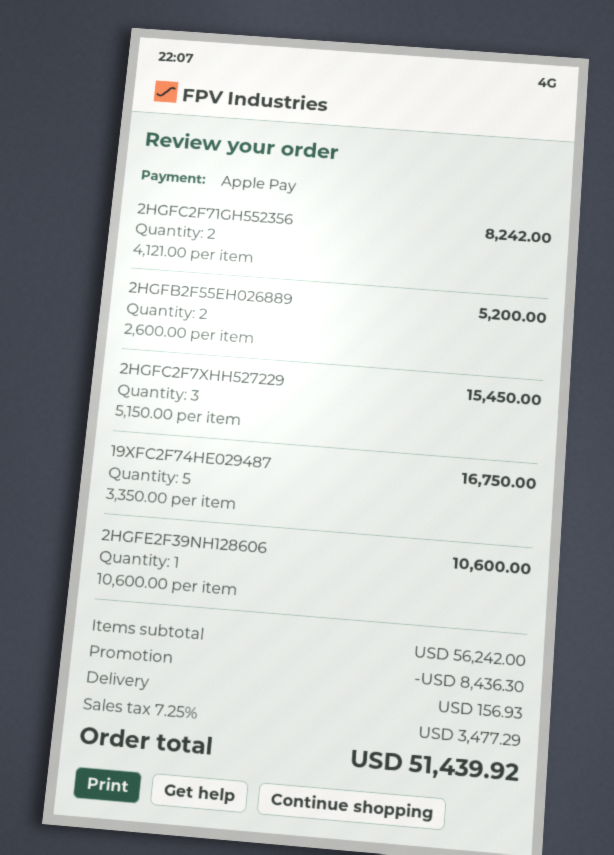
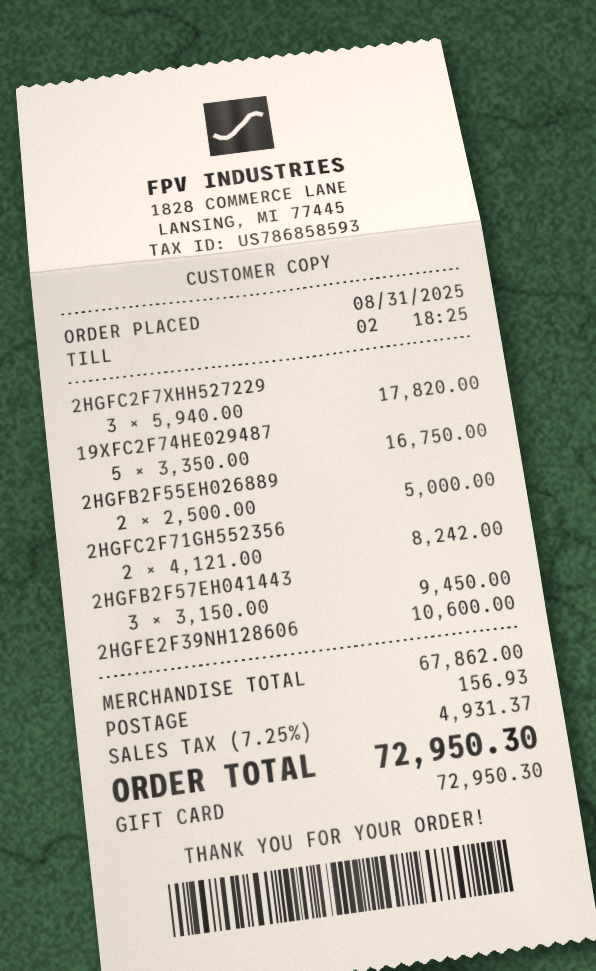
payment method: Apple Pay -> gift card
2HGFB2F55EH026889: 2 x 2600.00 = 5200.00 -> 2 x 2500.00 = 5000.00
2HGFC2F7XHH527229: 3 x 5150.00 = 15450.00 -> 3 x 5940.00 = 17820.00
2HGFB2F57EH041443: none -> 3 x 3150.00 = 9450.00
subtotal: 56242.00 -> 67862.00
discount: 8436.30 -> none
tax: 7.25% = 3477.29 -> 7.25% = 4931.37
total: 51439.92 -> 72950.30

